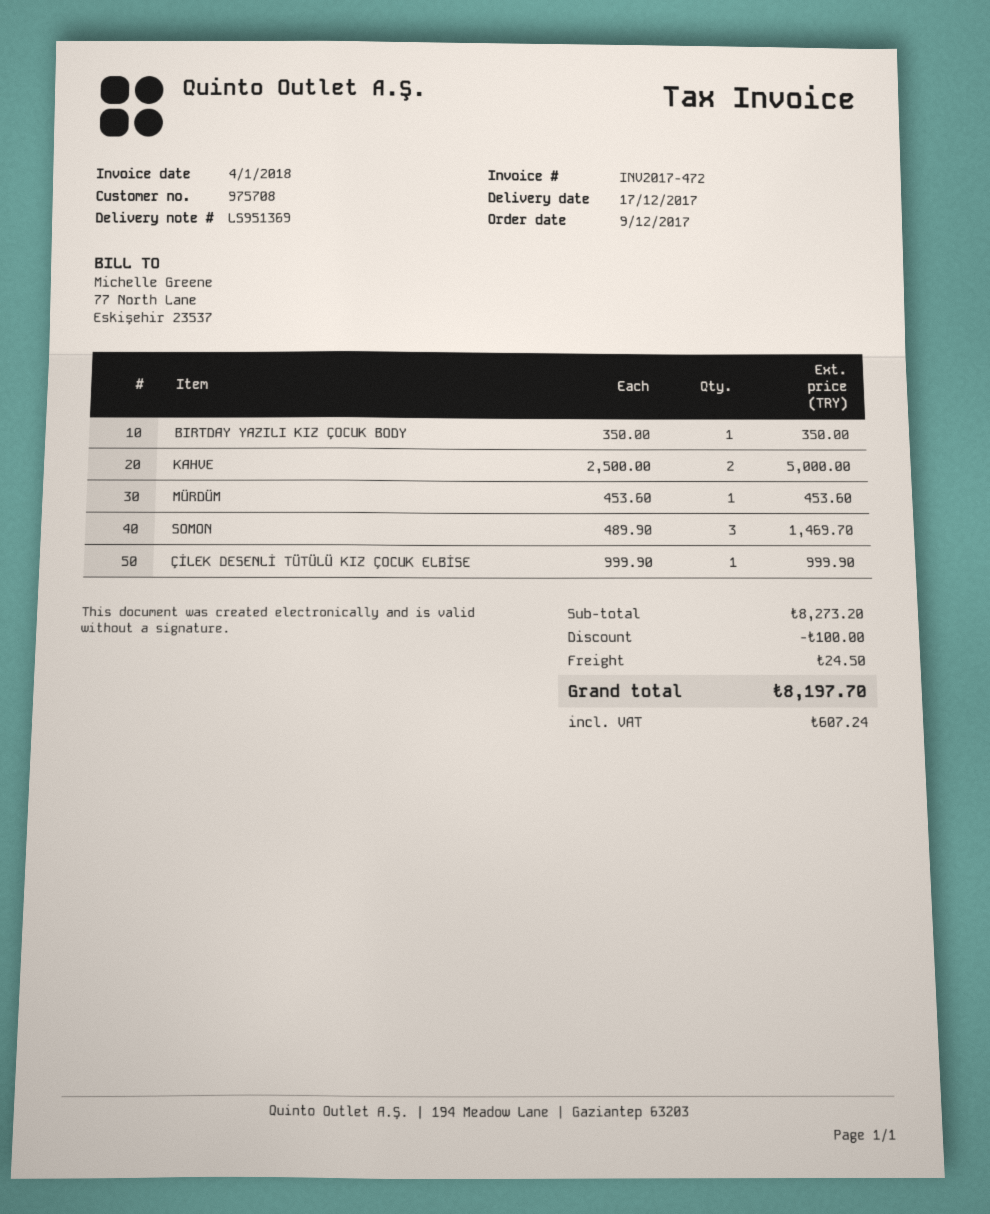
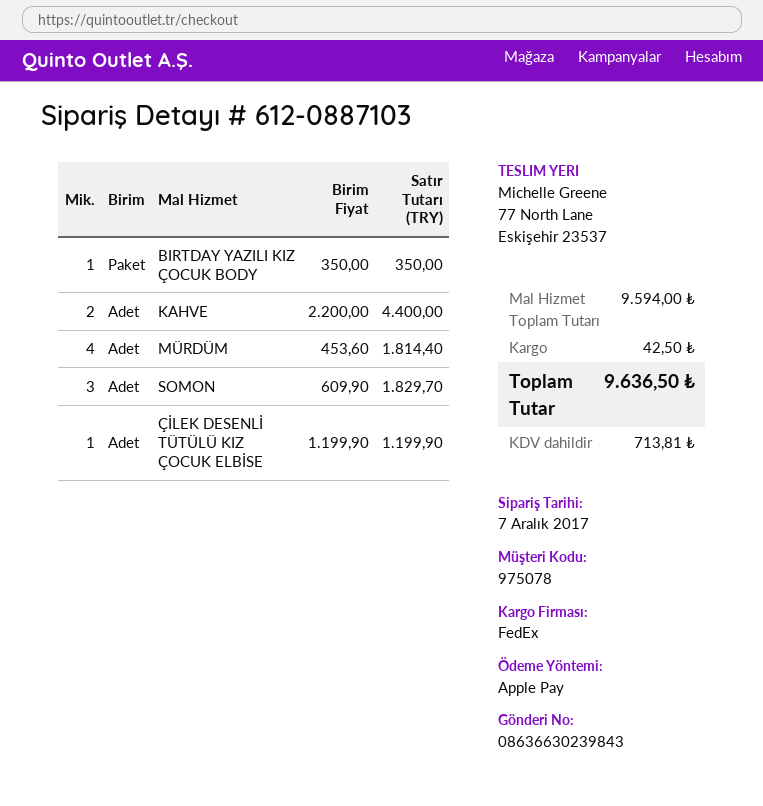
order date: 2017-12-09 -> 2017-12-07
customer number: 975708 -> 975078
KAHVE: 2 x 2500.00 = 5000.00 -> 2 x 2200.00 = 4400.00
MÜRDÜM: 1 x 453.60 = 453.60 -> 4 x 453.60 = 1814.40
SOMON: 3 x 489.90 = 1469.70 -> 3 x 609.90 = 1829.70
ÇİLEK DESENLİ TÜTÜLÜ KIZ ÇOCUK ELBİSE: 1 x 999.90 = 999.90 -> 1 x 1199.90 = 1199.90
subtotal: 8273.20 -> 9594.00
discount: 100.00 -> none
shipping: 24.50 -> 42.50
tax: 607.24 -> 713.81
total: 8197.70 -> 9636.50

